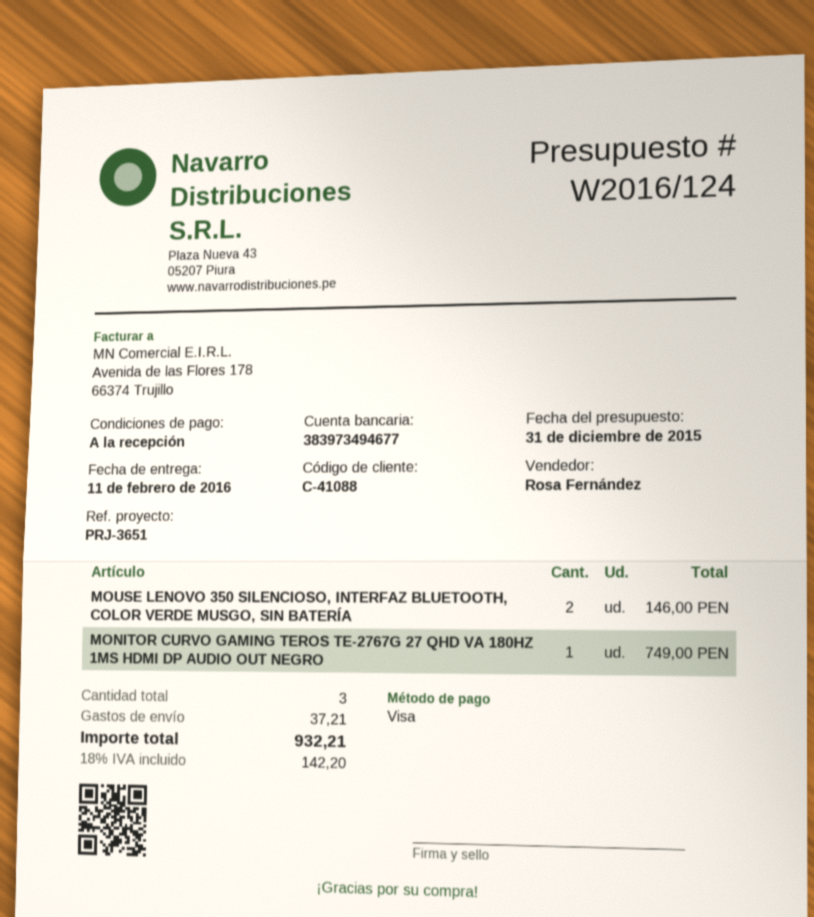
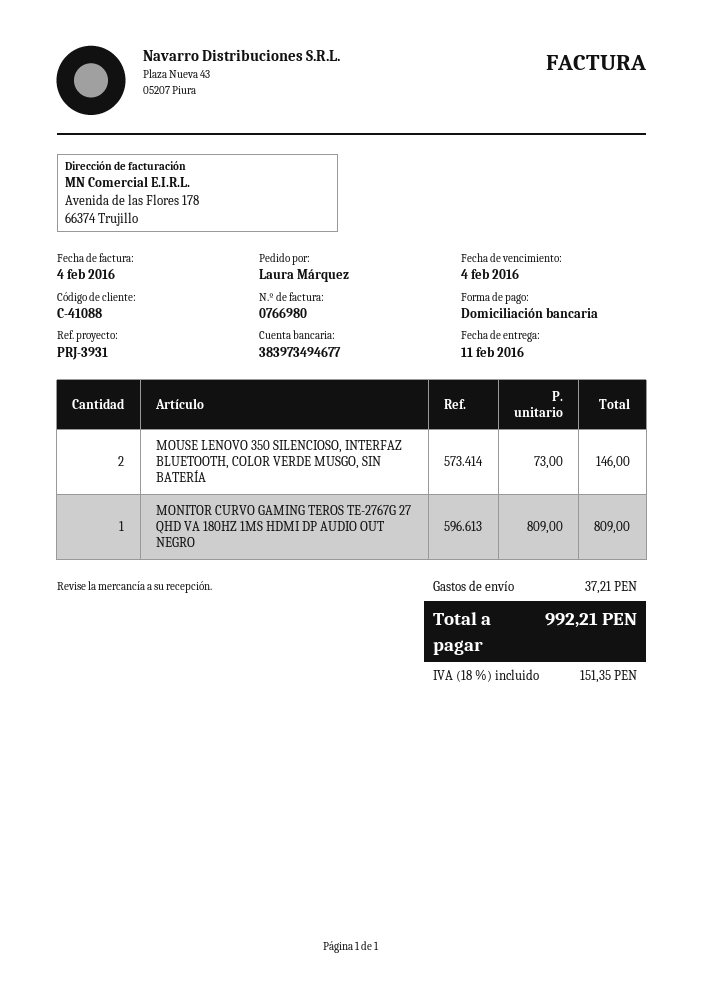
reference: PRJ-3651 -> PRJ-3931
payment method: Visa -> direct debit
MONITOR CURVO GAMING TEROS TE-2767G 27 QHD VA 180HZ 1MS HDMI DP AUDIO OUT NEGRO: 1 for 749.00 -> 1 for 809.00
tax: 18% = 142.20 -> 18% = 151.35
total: 932.21 -> 992.21

